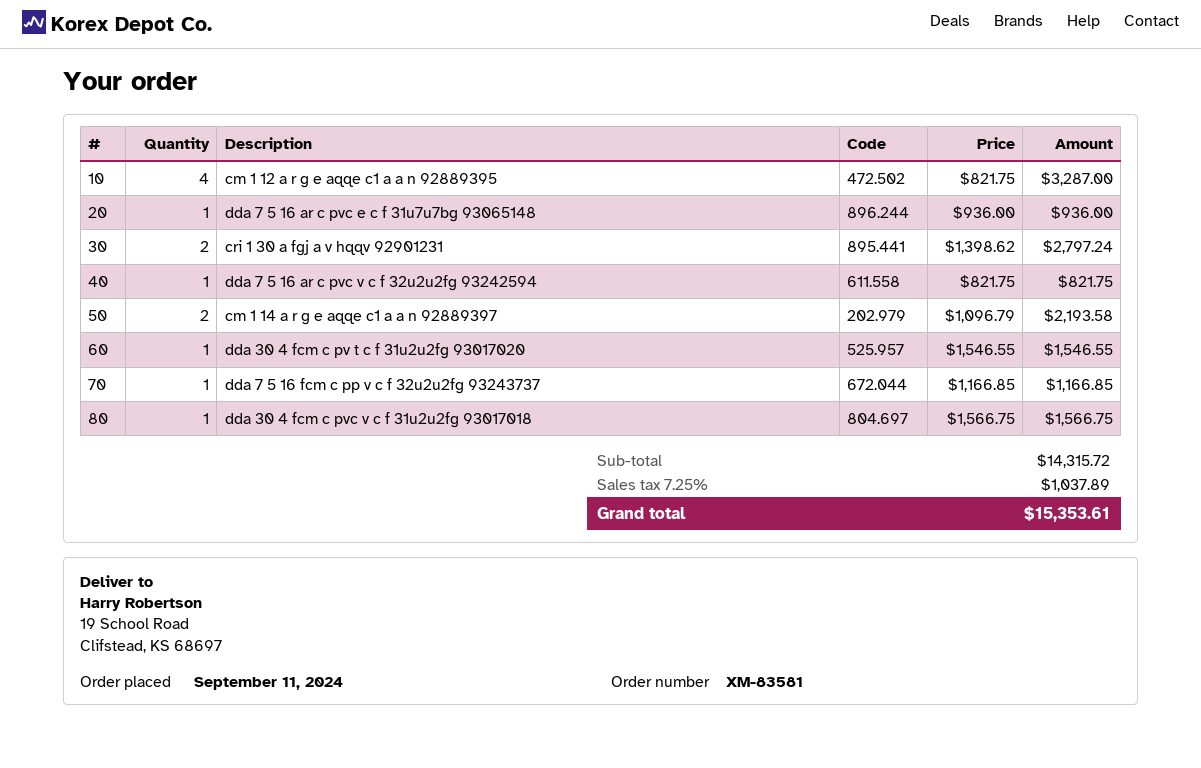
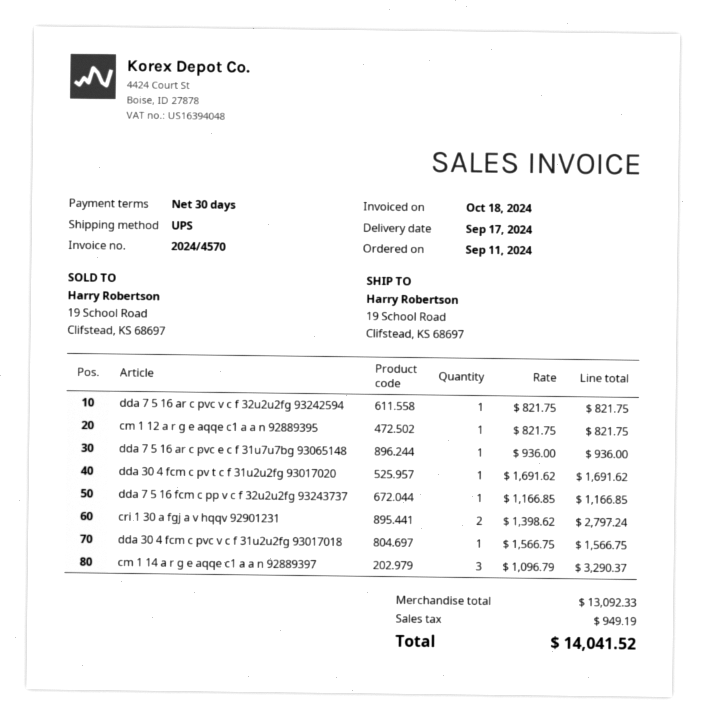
cm 1 12 a r g e aqqe c1 a a n 92889395: 4 x 821.75 = 3287.00 -> 1 x 821.75 = 821.75
cm 1 14 a r g e aqqe c1 a a n 92889397: 2 x 1096.79 = 2193.58 -> 3 x 1096.79 = 3290.37
dda 30 4 fcm c pv t c f 31u2u2fg 93017020: 1 x 1546.55 = 1546.55 -> 1 x 1691.62 = 1691.62
subtotal: 14315.72 -> 13092.33
tax: 1037.89 -> 949.19
total: 15353.61 -> 14041.52

